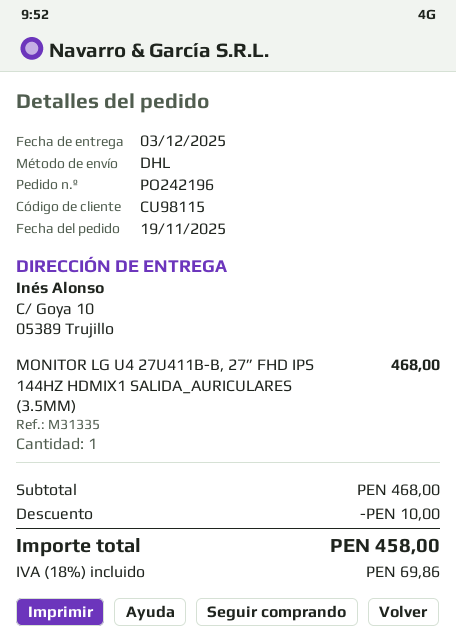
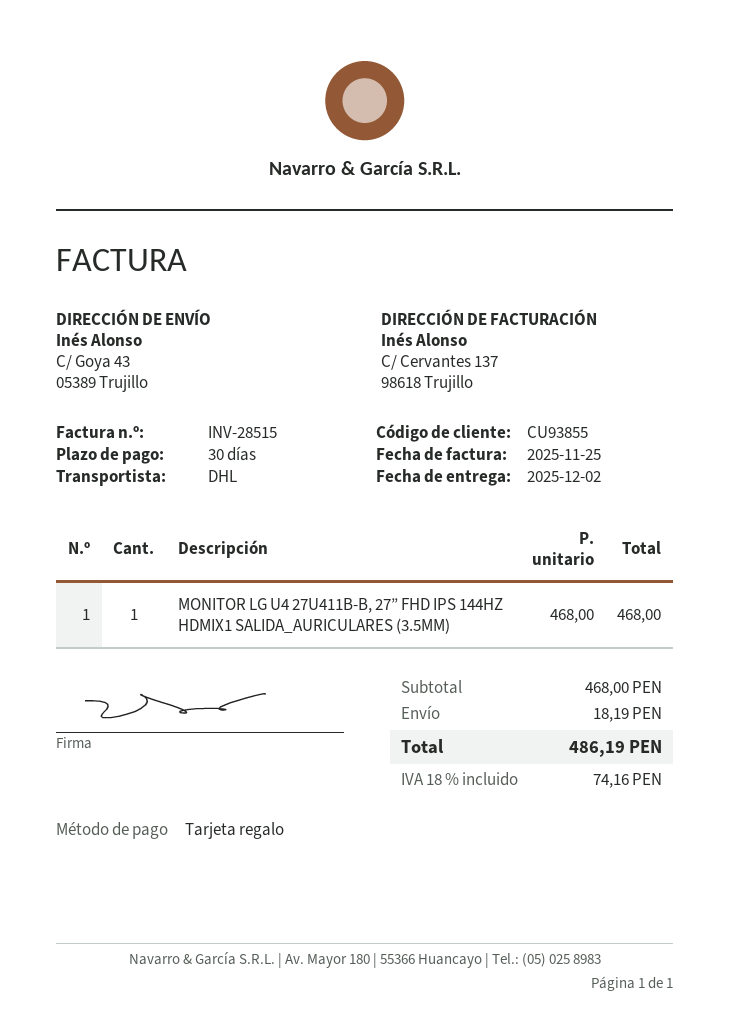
delivery date: 2025-12-03 -> 2025-12-02
customer number: CU98115 -> CU93855
ship to: C/ Goya 10, 05389 Trujillo -> C/ Goya 43, 05389 Trujillo
discount: 10.00 -> none
shipping: none -> 18.19
tax: 18% = 69.86 -> 18% = 74.16
total: 458.00 -> 486.19

